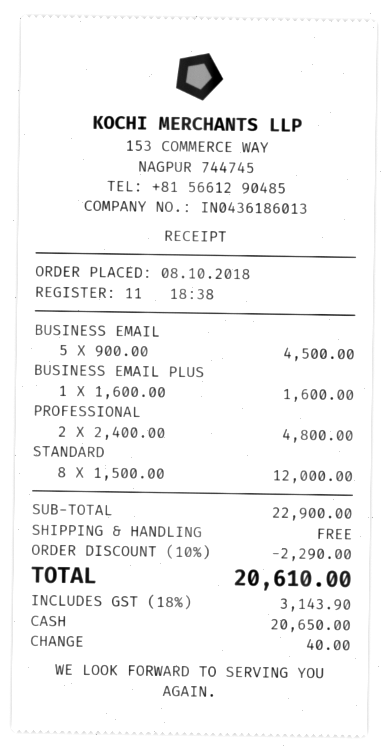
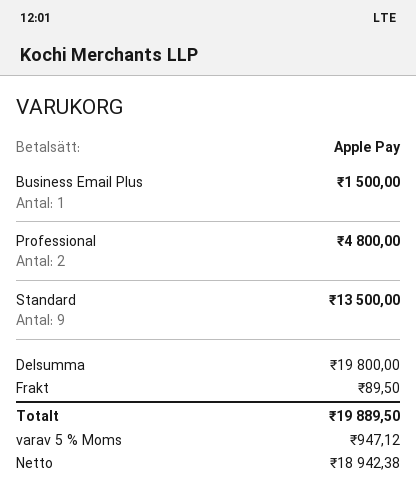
payment method: cash -> Apple Pay
BUSINESS EMAIL: 5 for 4500.00 -> none
BUSINESS EMAIL PLUS: 1 for 1600.00 -> 1 for 1500.00
STANDARD: 8 for 12000.00 -> 9 for 13500.00
subtotal: 22900.00 -> 19800.00
discount: 10% = 2290.00 -> none
shipping: 0.00 -> 89.50
tax: 18% = 3143.90 -> 5% = 947.12
total: 20610.00 -> 19889.50

